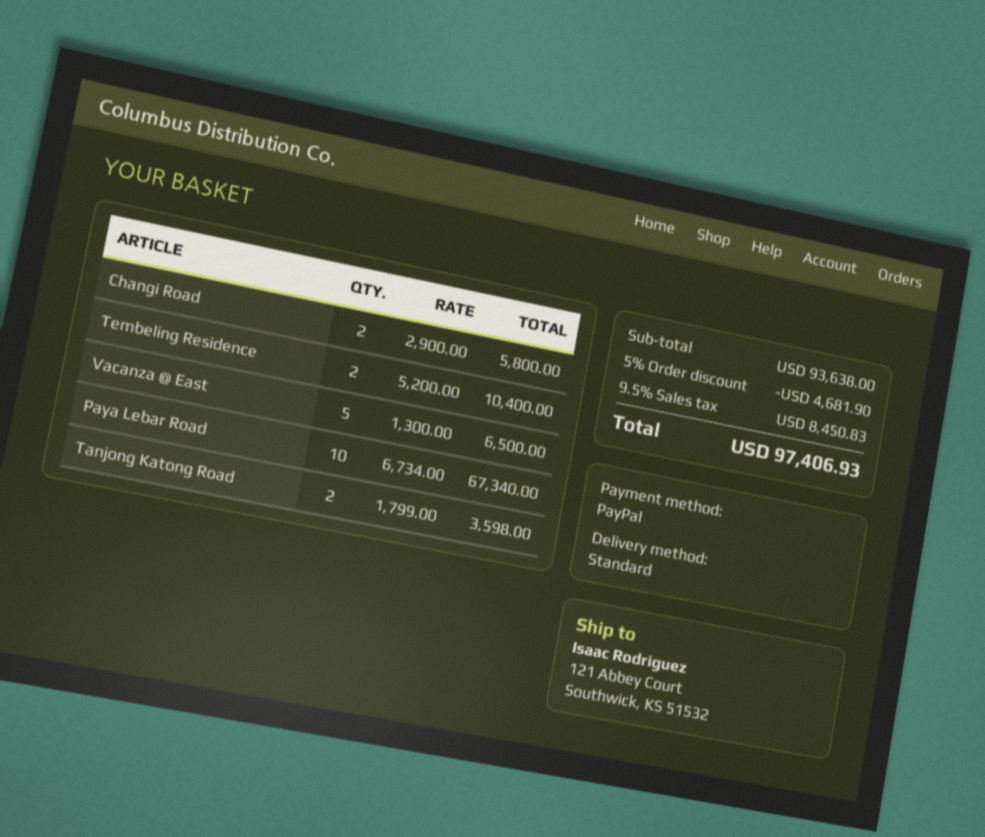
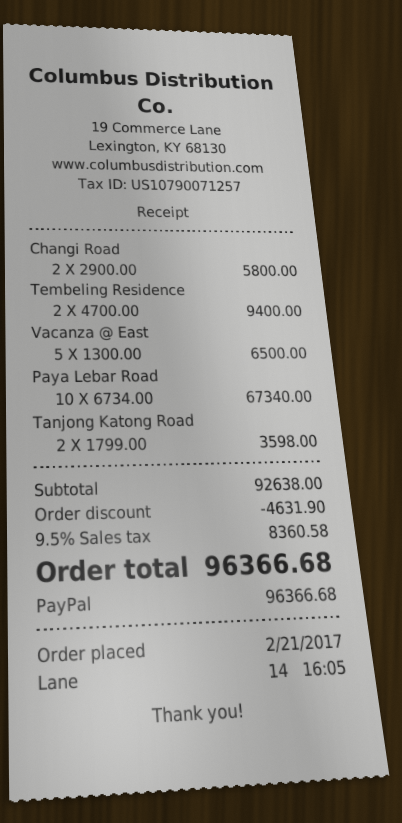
Tembeling Residence: 2 x 5200.00 = 10400.00 -> 2 x 4700.00 = 9400.00
subtotal: 93638.00 -> 92638.00
discount: 4681.90 -> 4631.90
tax: 9.5% = 8450.83 -> 9.5% = 8360.58
total: 97406.93 -> 96366.68

